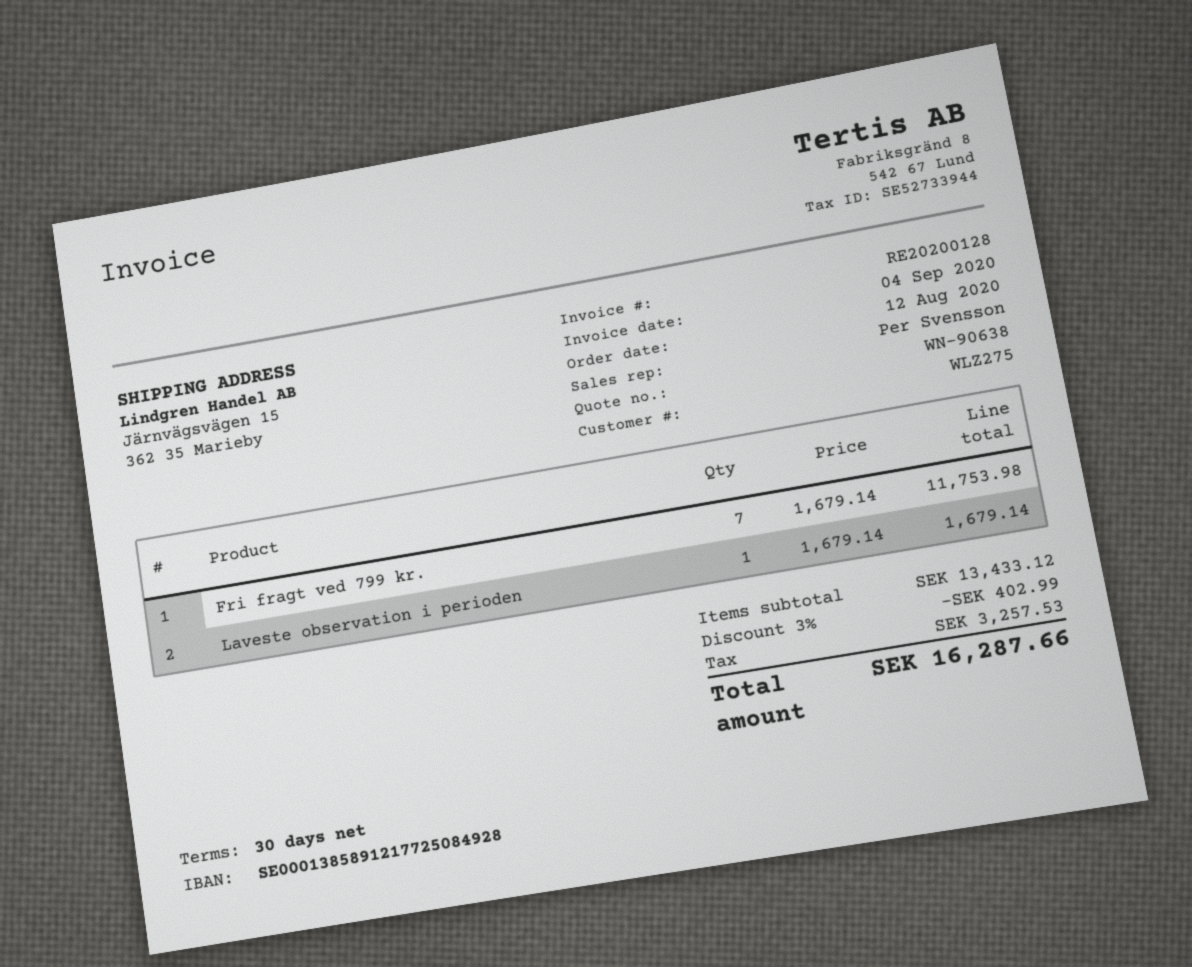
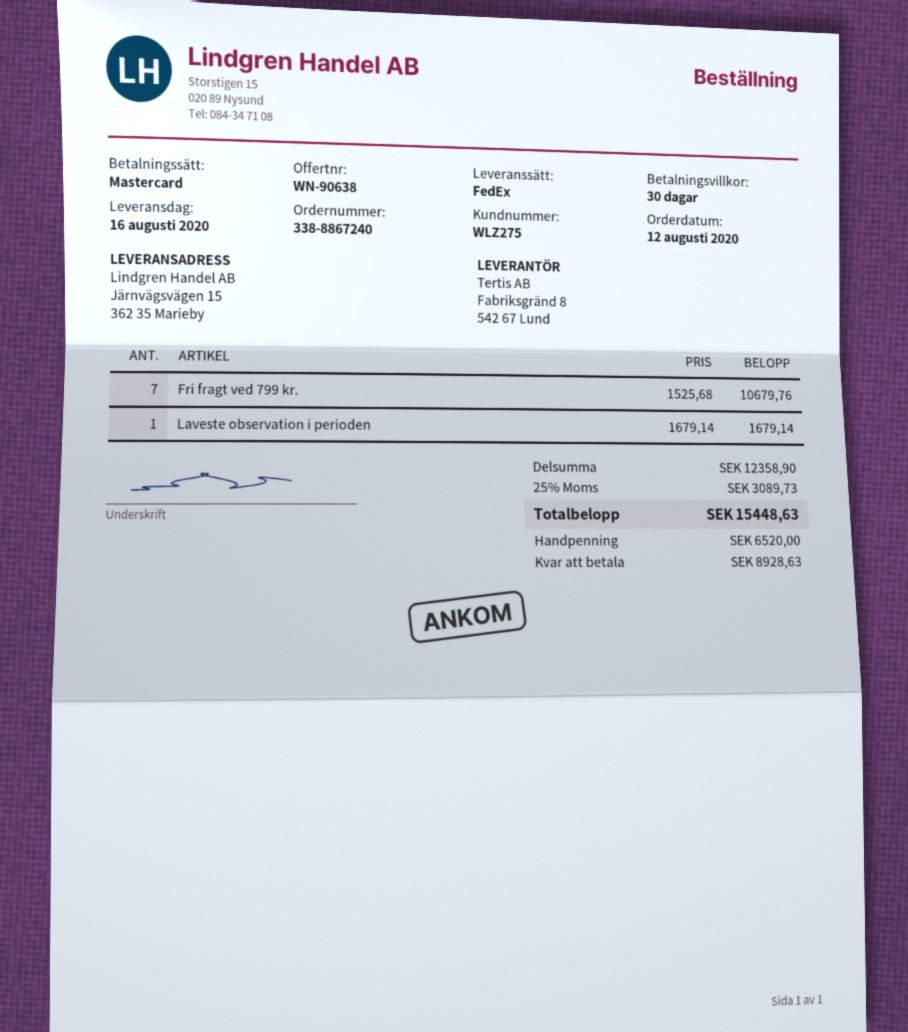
Fri fragt ved 799 kr.: 7 x 1679.14 = 11753.98 -> 7 x 1525.68 = 10679.76
subtotal: 13433.12 -> 12358.90
discount: 3% = 402.99 -> none
tax: 3257.53 -> 3089.73
total: 16287.66 -> 15448.63

